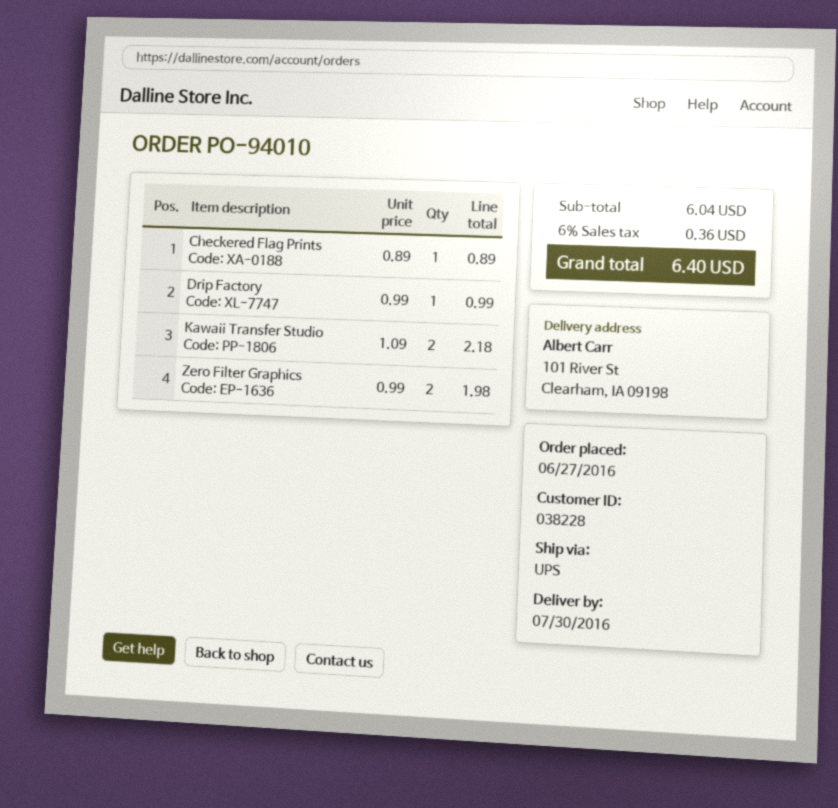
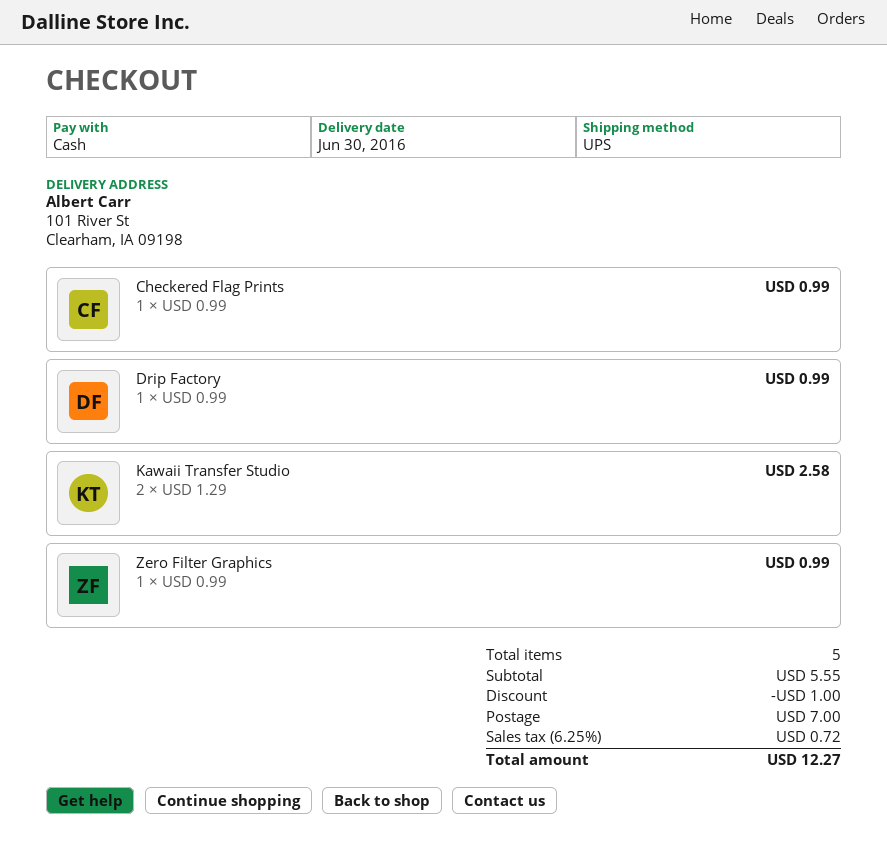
delivery date: 2016-07-30 -> 2016-06-30
Checkered Flag Prints: 1 x 0.89 = 0.89 -> 1 x 0.99 = 0.99
Kawaii Transfer Studio: 2 x 1.09 = 2.18 -> 2 x 1.29 = 2.58
Zero Filter Graphics: 2 x 0.99 = 1.98 -> 1 x 0.99 = 0.99
subtotal: 6.04 -> 5.55
discount: none -> 1.00
shipping: none -> 7.00
tax: 6% = 0.36 -> 6.25% = 0.72
total: 6.40 -> 12.27

